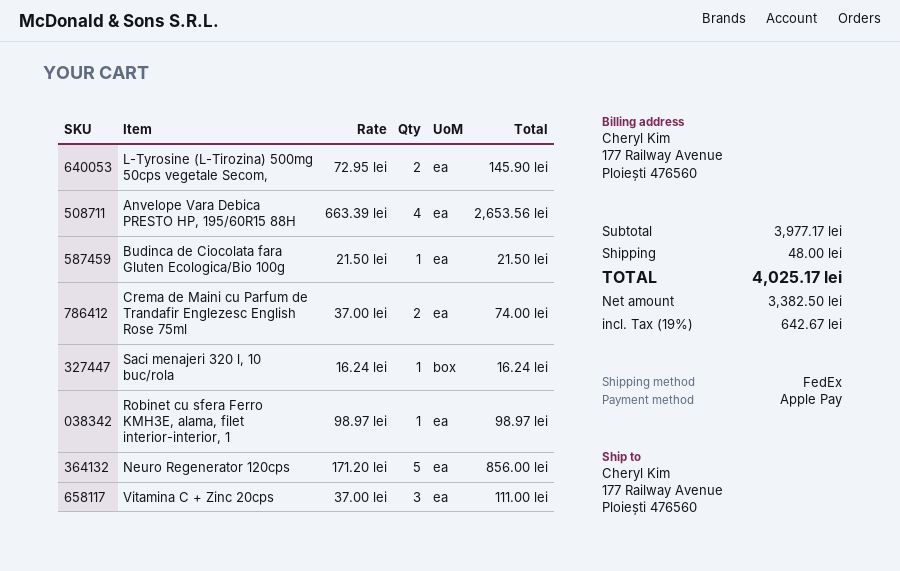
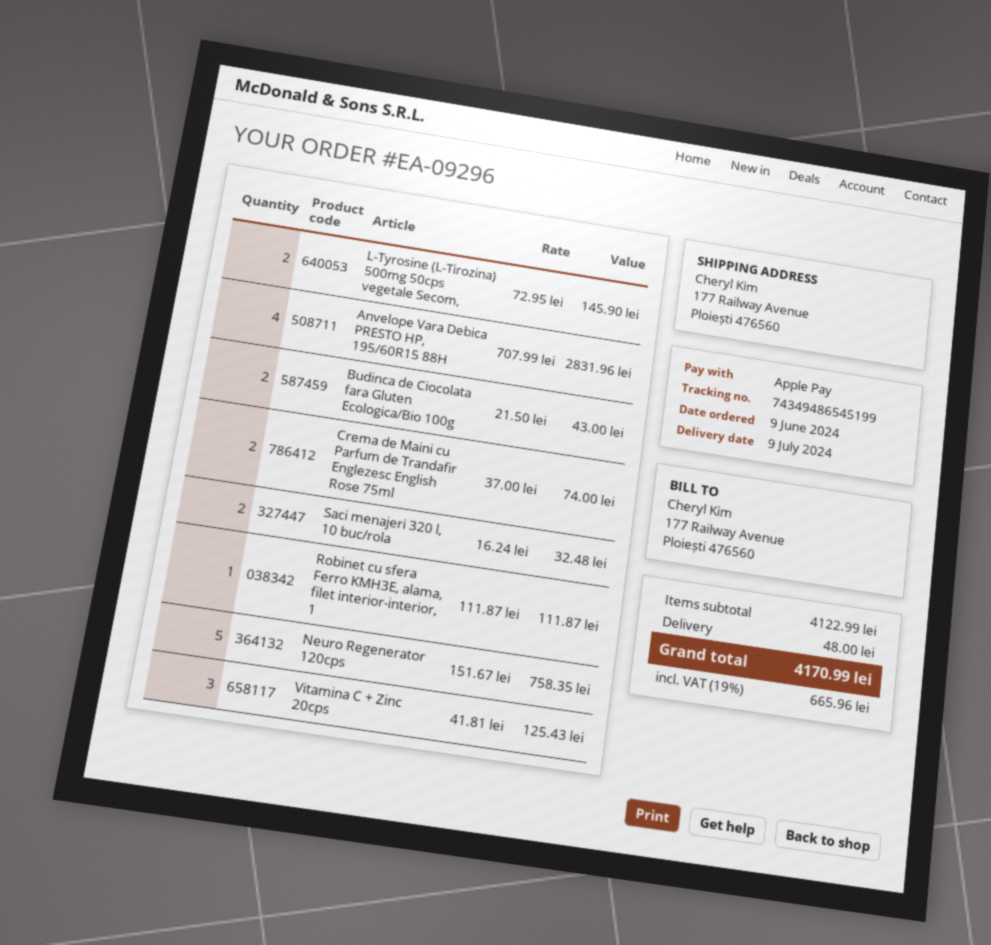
Anvelope Vara Debica PRESTO HP, 195/60R15 88H: 4 x 663.39 = 2653.56 -> 4 x 707.99 = 2831.96
Budinca de Ciocolata fara Gluten Ecologica/Bio 100g: 1 x 21.50 = 21.50 -> 2 x 21.50 = 43.00
Saci menajeri 320 l, 10 buc/rola: 1 x 16.24 = 16.24 -> 2 x 16.24 = 32.48
Robinet cu sfera Ferro KMH3E, alama, filet interior-interior, 1: 1 x 98.97 = 98.97 -> 1 x 111.87 = 111.87
Neuro Regenerator 120cps: 5 x 171.20 = 856.00 -> 5 x 151.67 = 758.35
Vitamina C + Zinc 20cps: 3 x 37.00 = 111.00 -> 3 x 41.81 = 125.43
subtotal: 3977.17 -> 4122.99
tax: 19% = 642.67 -> 19% = 665.96
total: 4025.17 -> 4170.99

